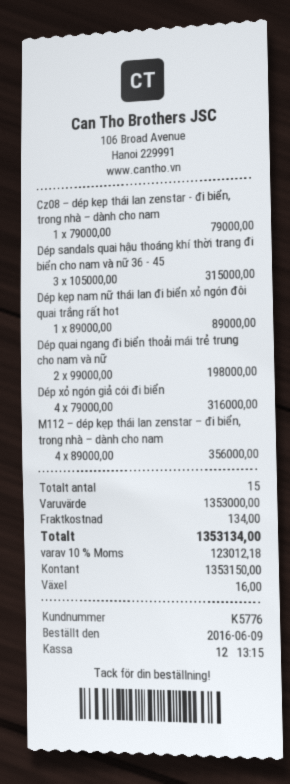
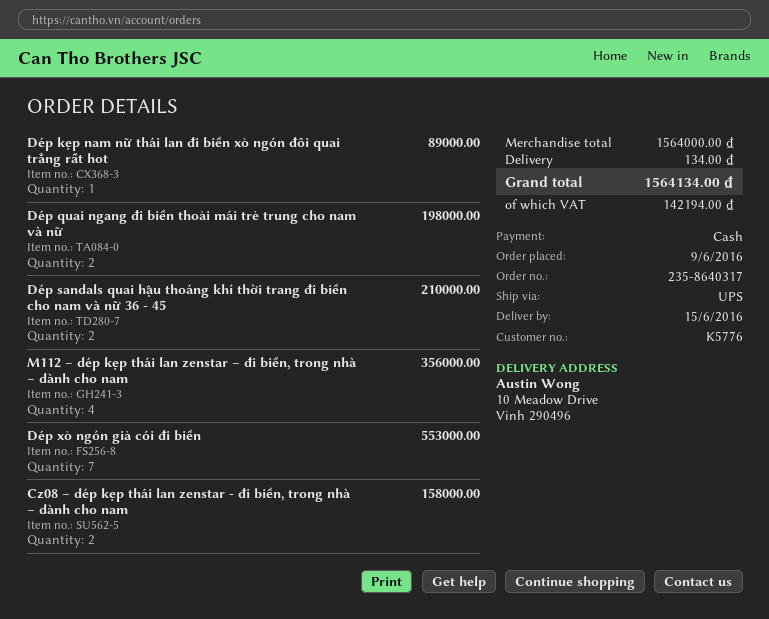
Cz08 – dép kẹp thái lan zenstar - đi biển, trong nhà – dành cho nam: 1 for 79000.00 -> 2 for 158000.00
Dép sandals quai hậu thoáng khí thời trang đi biển cho nam và nữ 36 - 45: 3 for 315000.00 -> 2 for 210000.00
Dép xỏ ngón giả cói đi biển: 4 for 316000.00 -> 7 for 553000.00
subtotal: 1353000.00 -> 1564000.00
tax: 123012.18 -> 142194.00
total: 1353134.00 -> 1564134.00

